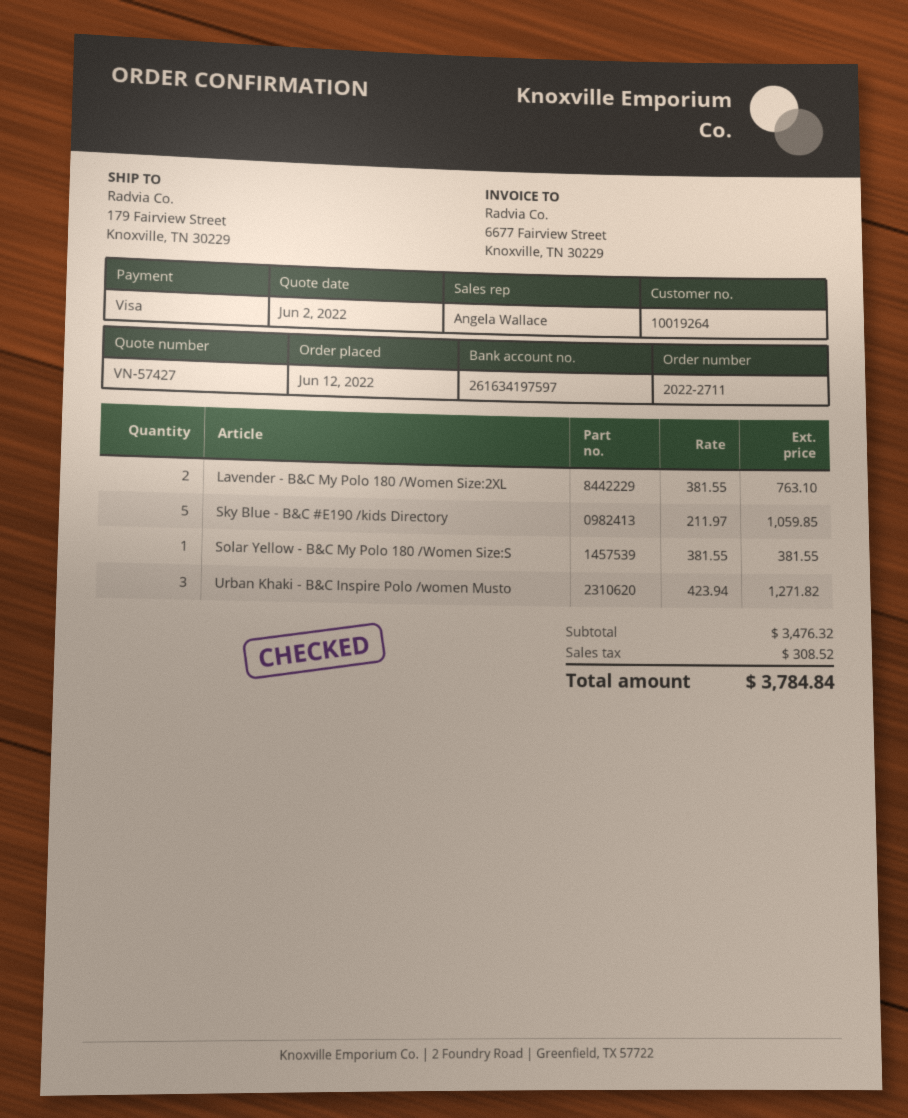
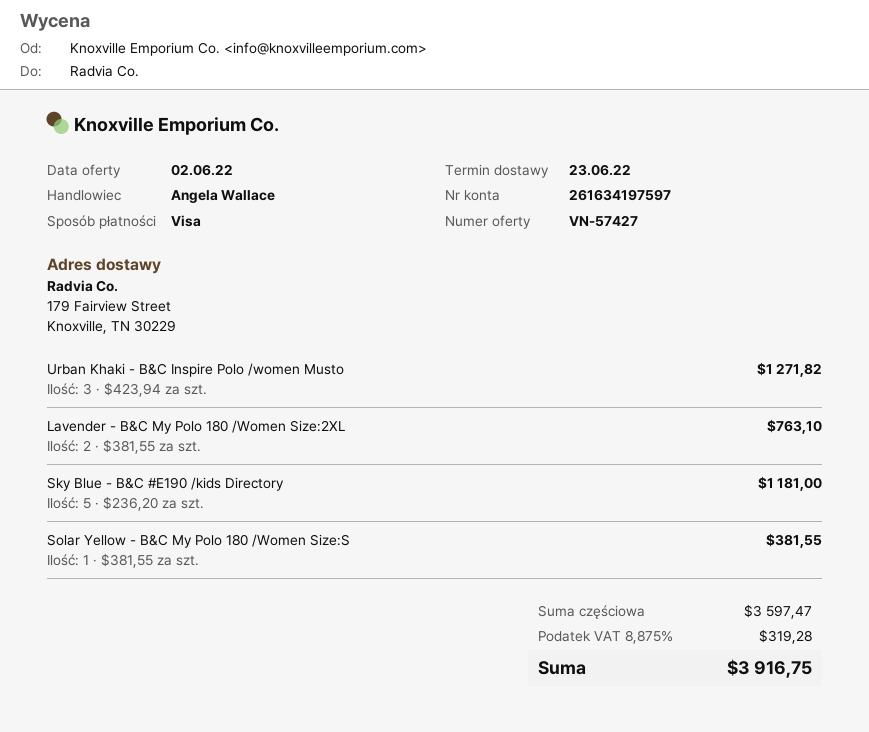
Sky Blue - B&C #E190 /kids Directory: 5 x 211.97 = 1059.85 -> 5 x 236.20 = 1181.00
subtotal: 3476.32 -> 3597.47
tax: 308.52 -> 319.28
total: 3784.84 -> 3916.75

